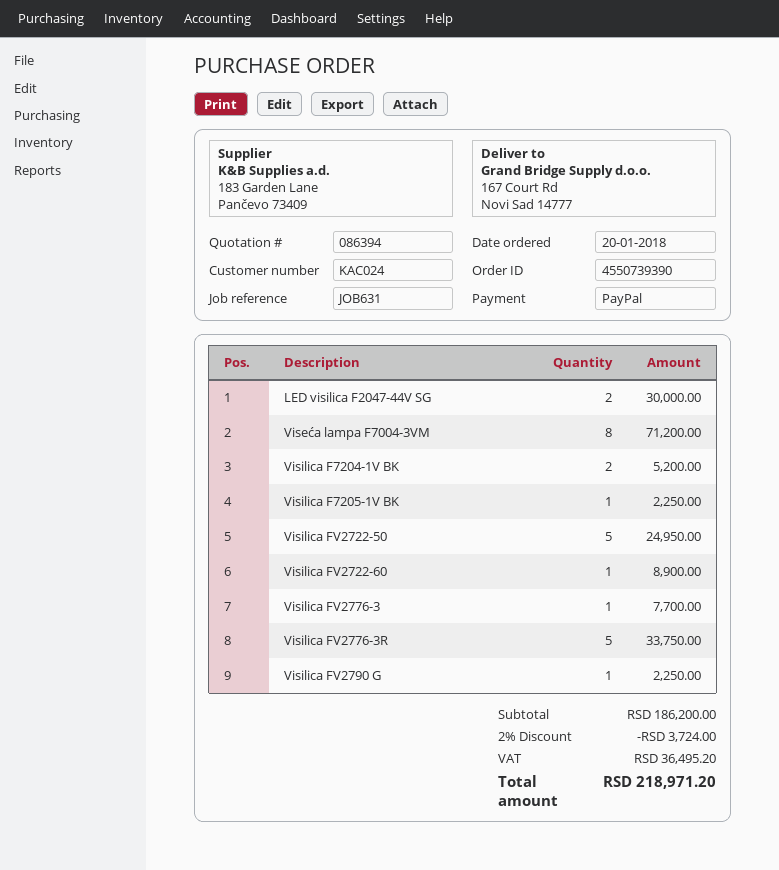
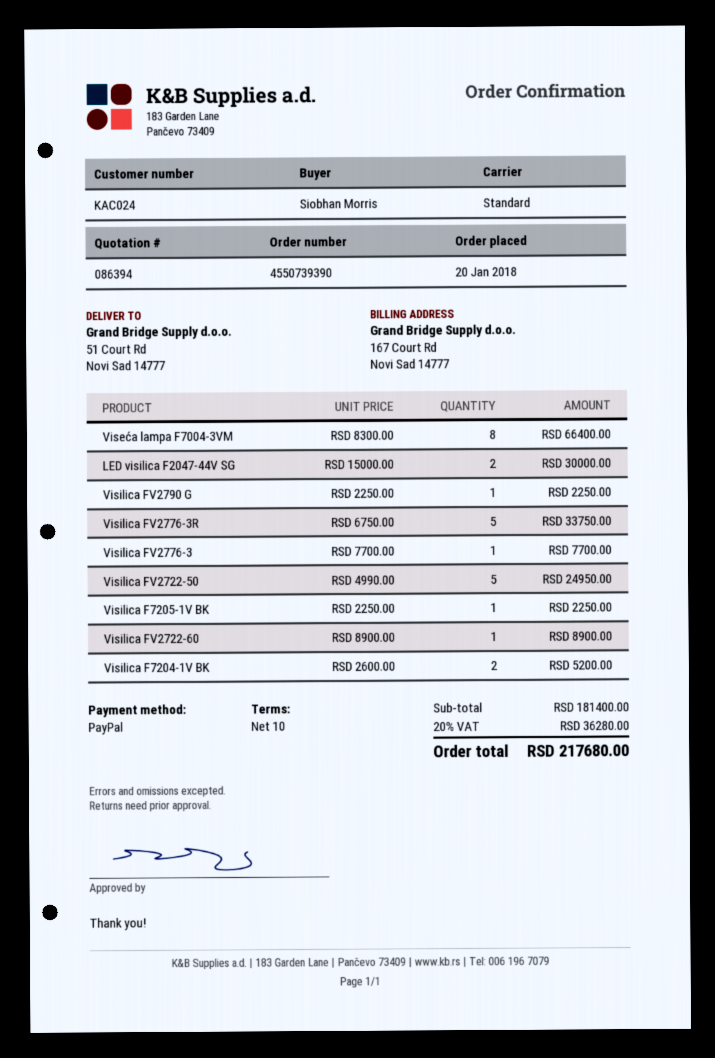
ship to: 167 Court Rd, Novi Sad 14777 -> 51 Court Rd, Novi Sad 14777
Viseća lampa F7004-3VM: 8 for 71200.00 -> 8 for 66400.00
subtotal: 186200.00 -> 181400.00
discount: 2% = 3724.00 -> none
tax: 36495.20 -> 36280.00
total: 218971.20 -> 217680.00

